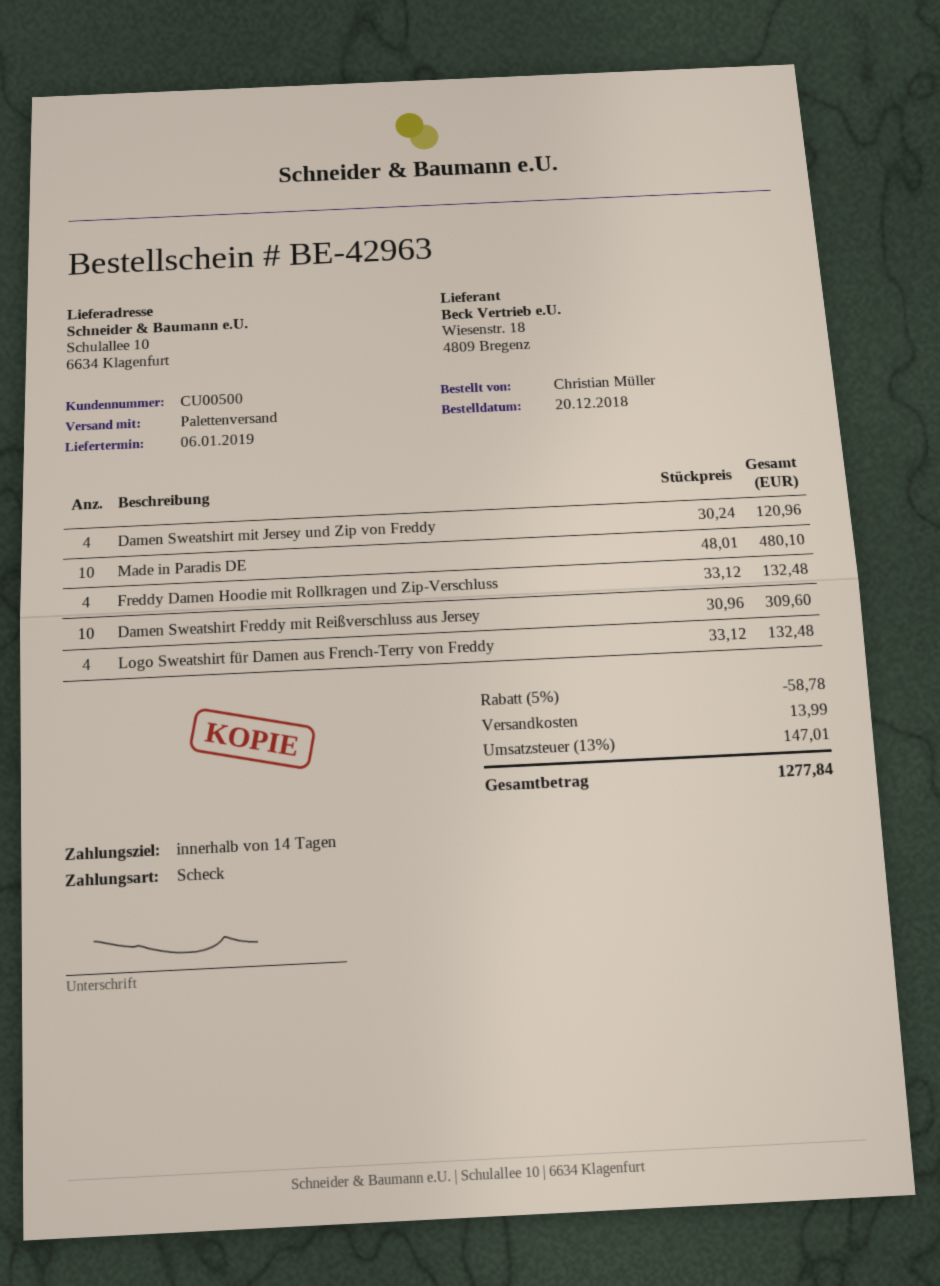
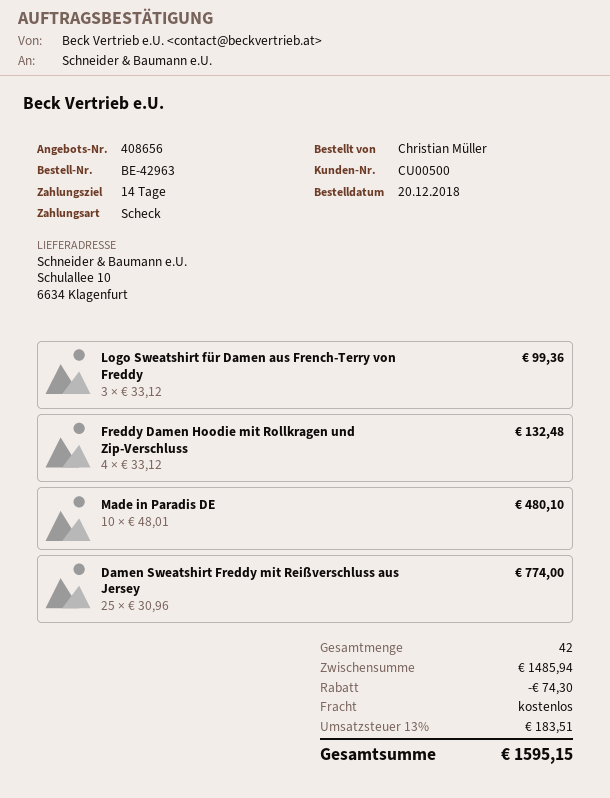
Damen Sweatshirt mit Jersey und Zip von Freddy: 4 x 30.24 = 120.96 -> none
Damen Sweatshirt Freddy mit Reißverschluss aus Jersey: 10 x 30.96 = 309.60 -> 25 x 30.96 = 774.00
Logo Sweatshirt für Damen aus French-Terry von Freddy: 4 x 33.12 = 132.48 -> 3 x 33.12 = 99.36
discount: 58.78 -> 74.30
shipping: 13.99 -> 0.00
tax: 13% = 147.01 -> 13% = 183.51
total: 1277.84 -> 1595.15

